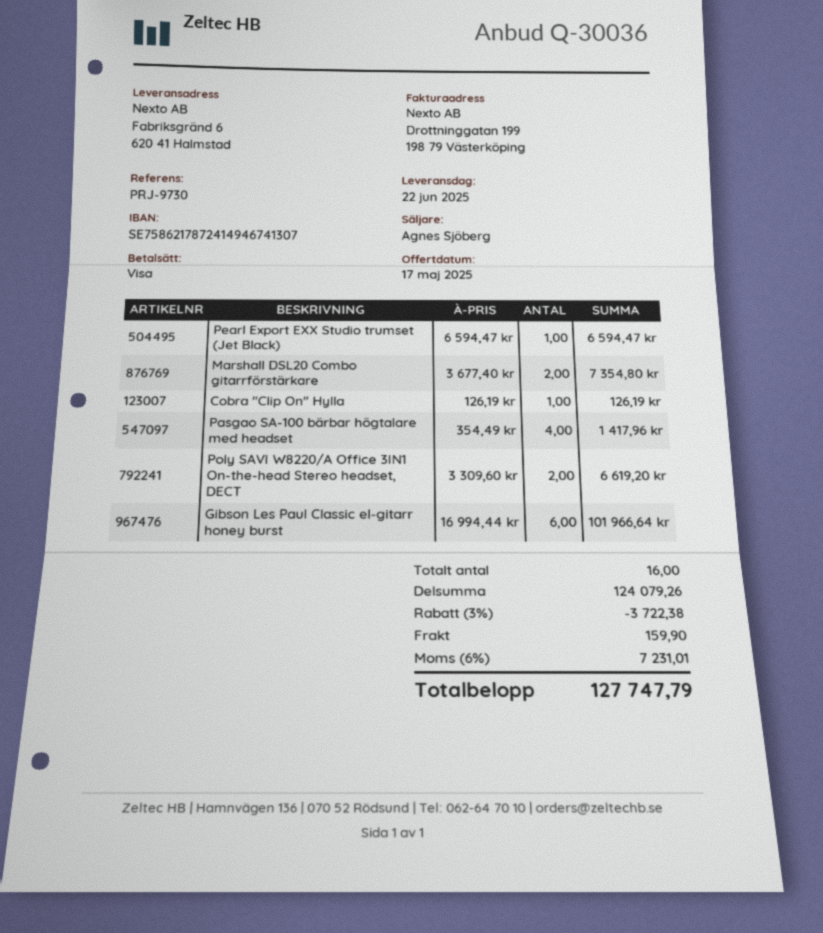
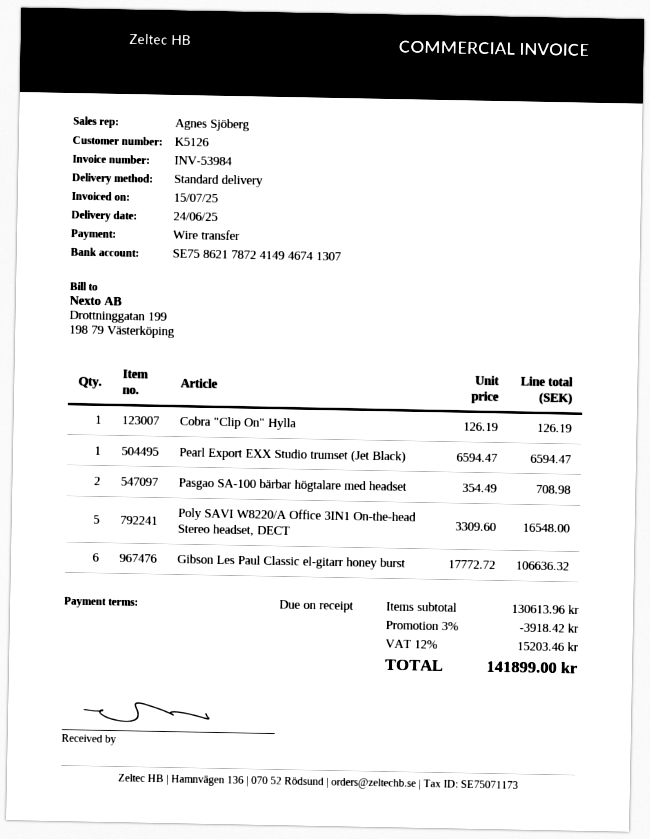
delivery date: 2025-06-22 -> 2025-06-24
payment method: Visa -> bank transfer
Marshall DSL20 Combo gitarrförstärkare: 2 x 3677.40 = 7354.80 -> none
Pasgao SA-100 bärbar högtalare med headset: 4 x 354.49 = 1417.96 -> 2 x 354.49 = 708.98
Poly SAVI W8220/A Office 3IN1 On-the-head Stereo headset, DECT: 2 x 3309.60 = 6619.20 -> 5 x 3309.60 = 16548.00
Gibson Les Paul Classic el-gitarr honey burst: 6 x 16994.44 = 101966.64 -> 6 x 17772.72 = 106636.32
subtotal: 124079.26 -> 130613.96
discount: 3% = 3722.38 -> 3% = 3918.42
shipping: 159.90 -> none
tax: 6% = 7231.01 -> 12% = 15203.46
total: 127747.79 -> 141899.00

